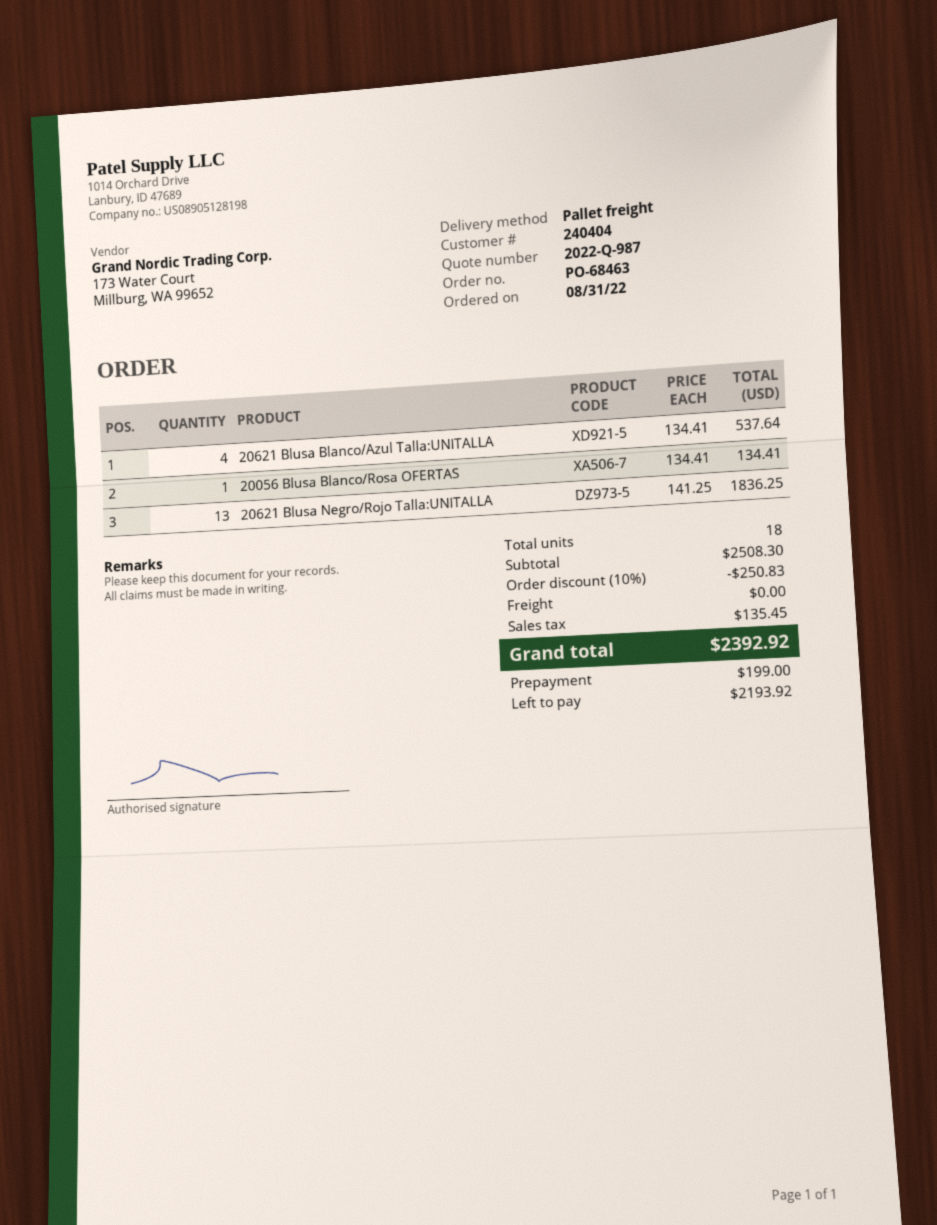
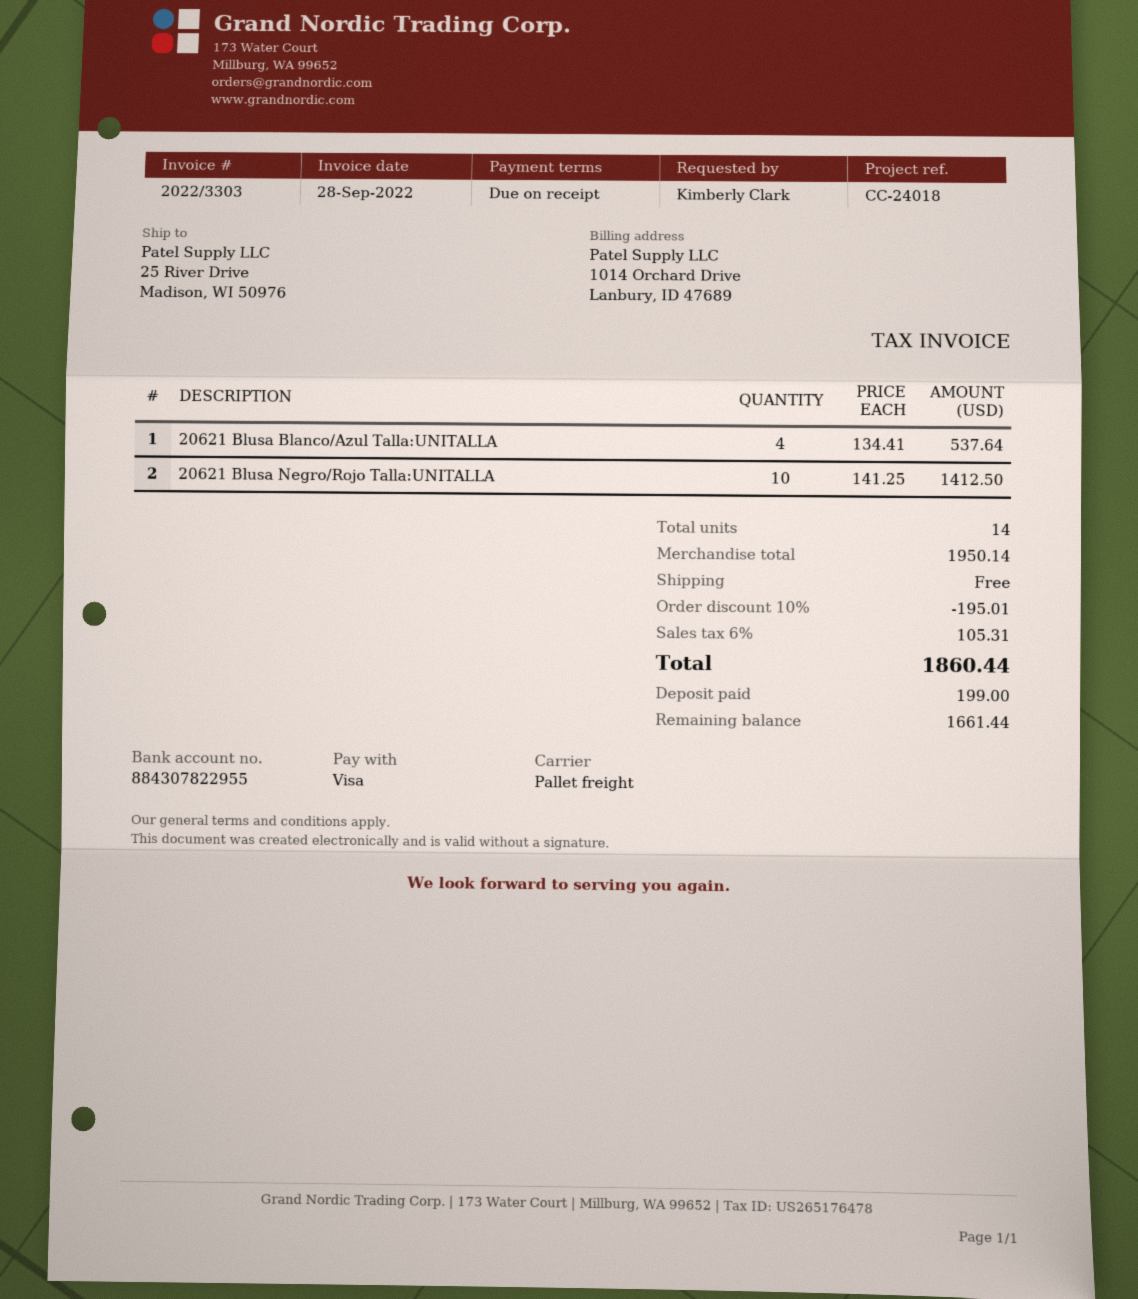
20056 Blusa Blanco/Rosa OFERTAS: 1 x 134.41 = 134.41 -> none
20621 Blusa Negro/Rojo Talla:UNITALLA: 13 x 141.25 = 1836.25 -> 10 x 141.25 = 1412.50
total quantity: 18 -> 14
subtotal: 2508.30 -> 1950.14
discount: 10% = 250.83 -> 10% = 195.01
tax: 135.45 -> 105.31
total: 2392.92 -> 1860.44
balance: 2193.92 -> 1661.44

